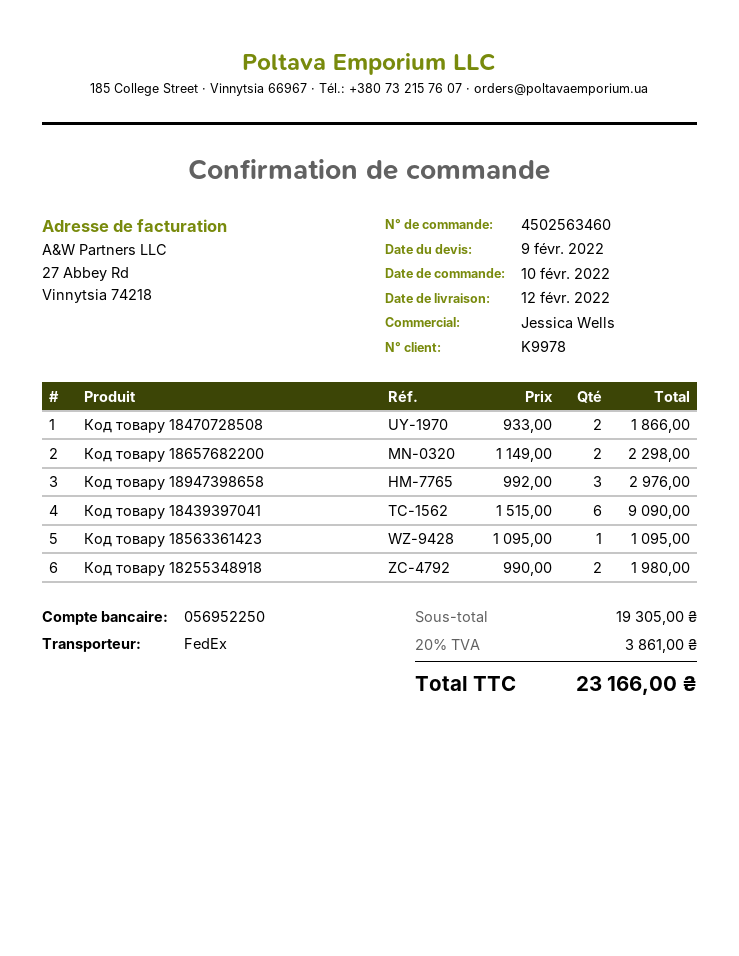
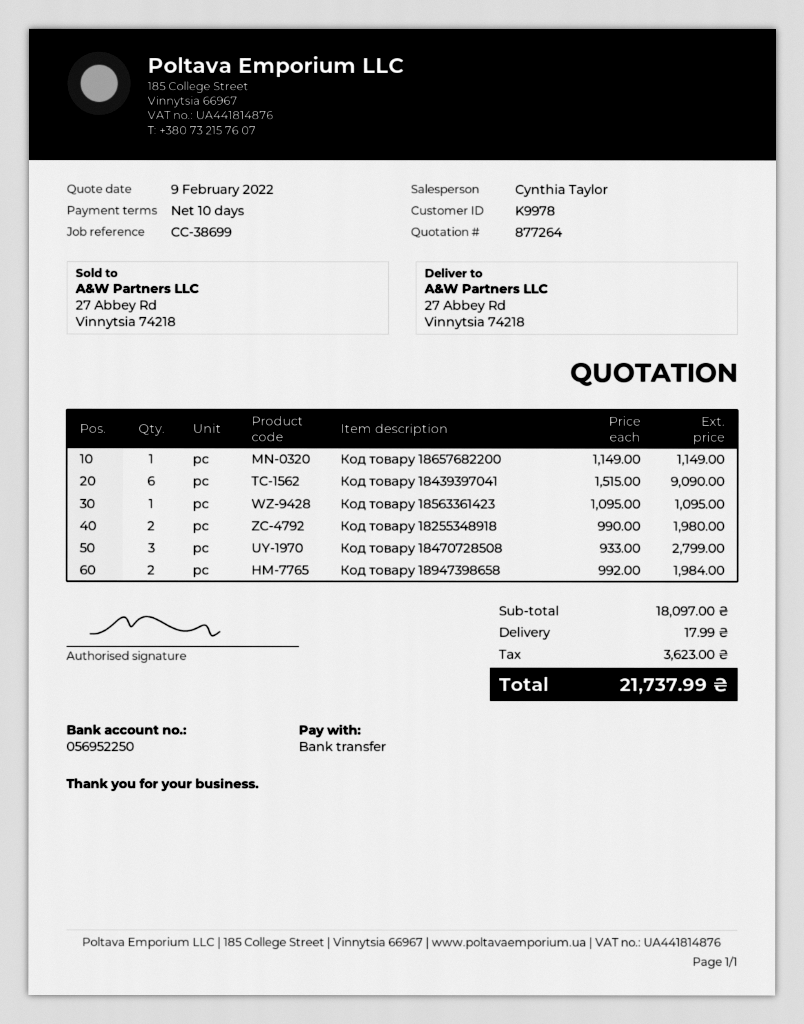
sales rep: Jessica Wells -> Cynthia Taylor
Код товару 18470728508: 2 x 933.00 = 1866.00 -> 3 x 933.00 = 2799.00
Код товару 18657682200: 2 x 1149.00 = 2298.00 -> 1 x 1149.00 = 1149.00
Код товару 18947398658: 3 x 992.00 = 2976.00 -> 2 x 992.00 = 1984.00
subtotal: 19305.00 -> 18097.00
shipping: none -> 17.99
tax: 3861.00 -> 3623.00
total: 23166.00 -> 21737.99

